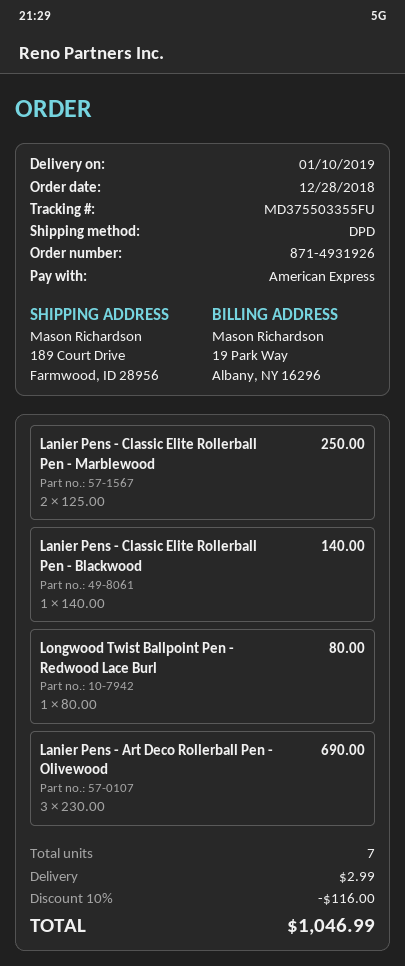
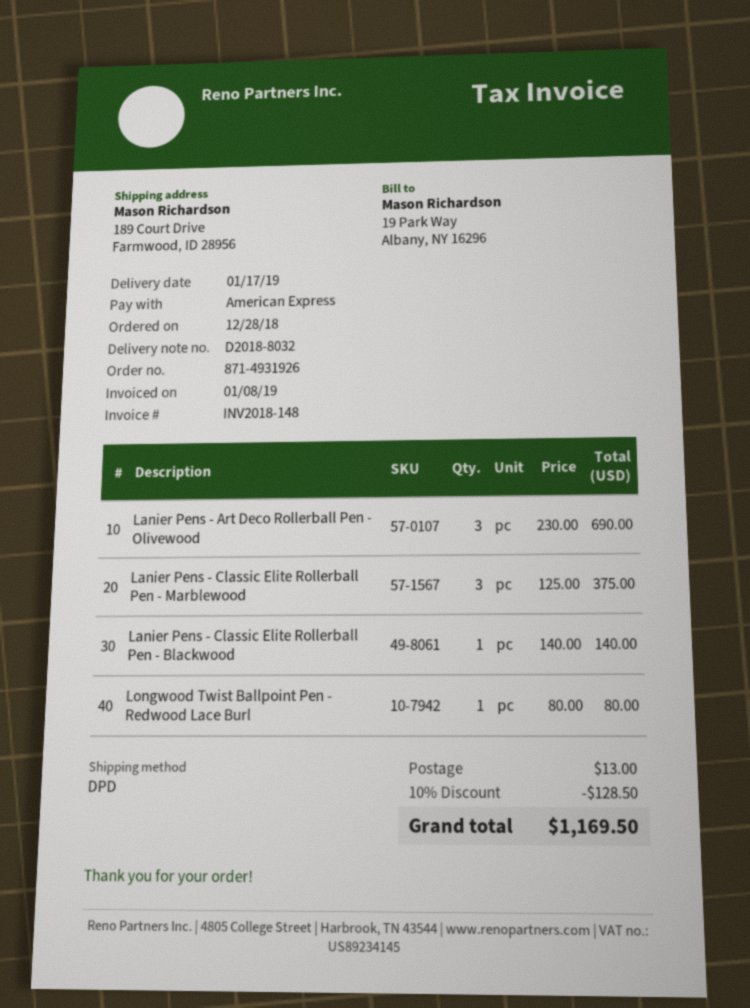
delivery date: 2019-01-10 -> 2019-01-17
Lanier Pens - Classic Elite Rollerball Pen - Marblewood: 2 x 125.00 = 250.00 -> 3 x 125.00 = 375.00
discount: 10% = 116.00 -> 10% = 128.50
shipping: 2.99 -> 13.00
total: 1046.99 -> 1169.50

